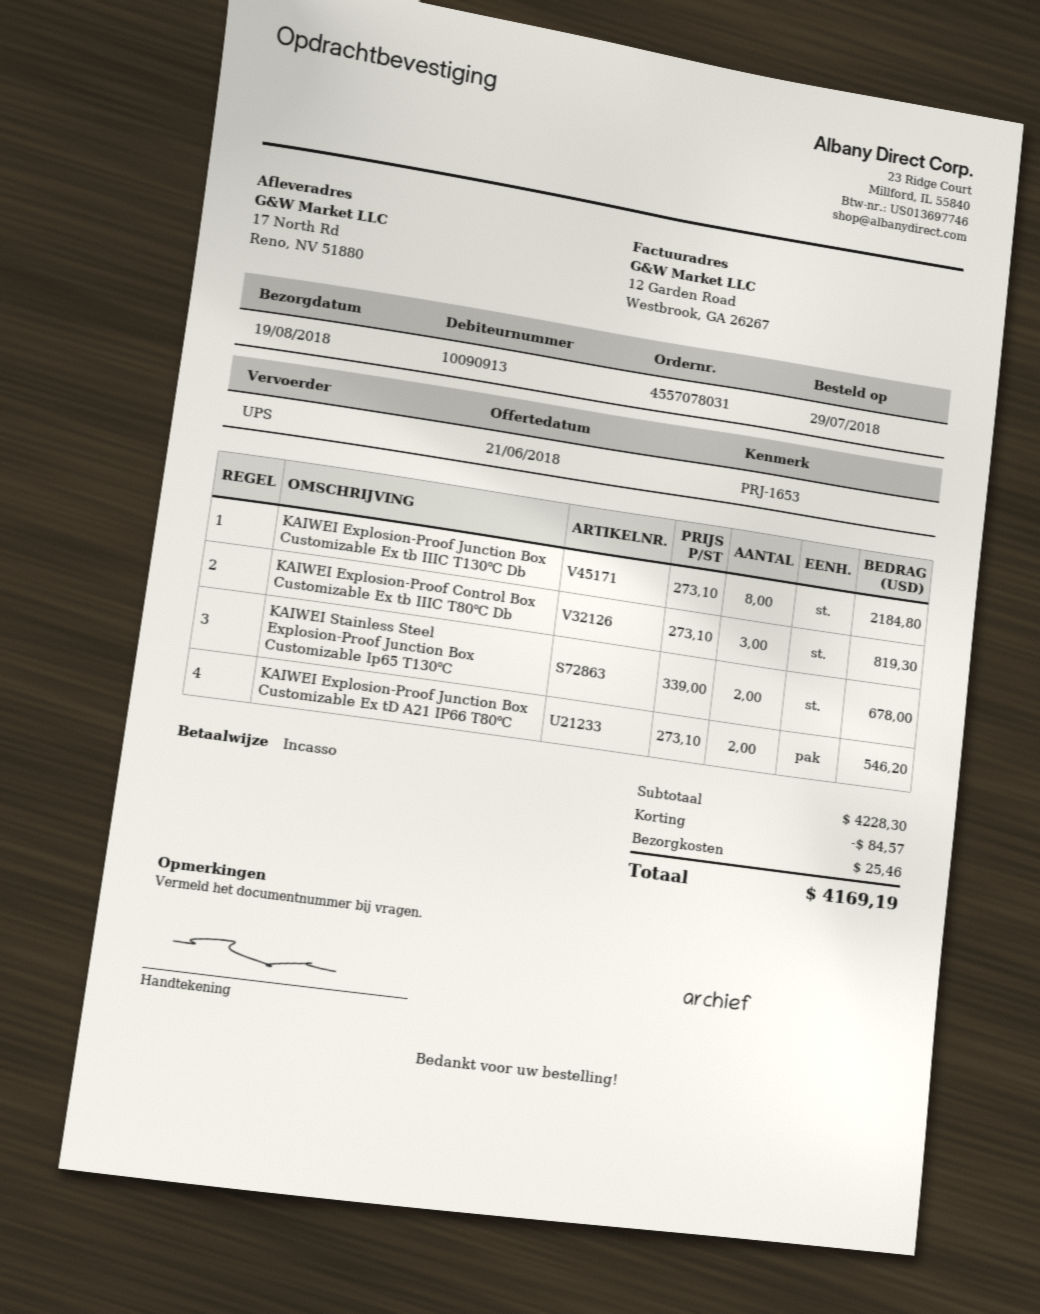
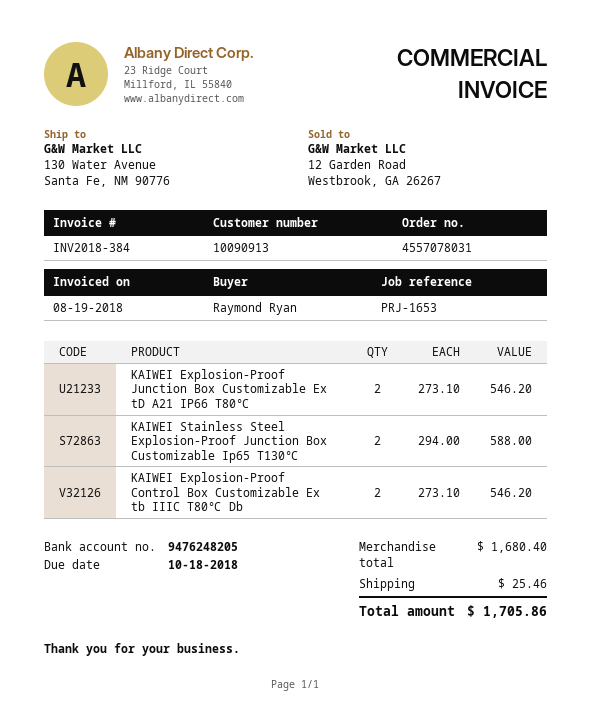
ship to: 17 North Rd, Reno, NV 51880 -> 130 Water Avenue, Santa Fe, NM 90776
KAIWEI Explosion-Proof Junction Box Customizable Ex tb IIIC T130℃ Db: 8 x 273.10 = 2184.80 -> none
KAIWEI Explosion-Proof Control Box Customizable Ex tb IIIC T80℃ Db: 3 x 273.10 = 819.30 -> 2 x 273.10 = 546.20
KAIWEI Stainless Steel Explosion-Proof Junction Box Customizable Ip65 T130℃: 2 x 339.00 = 678.00 -> 2 x 294.00 = 588.00
subtotal: 4228.30 -> 1680.40
discount: 84.57 -> none
total: 4169.19 -> 1705.86

